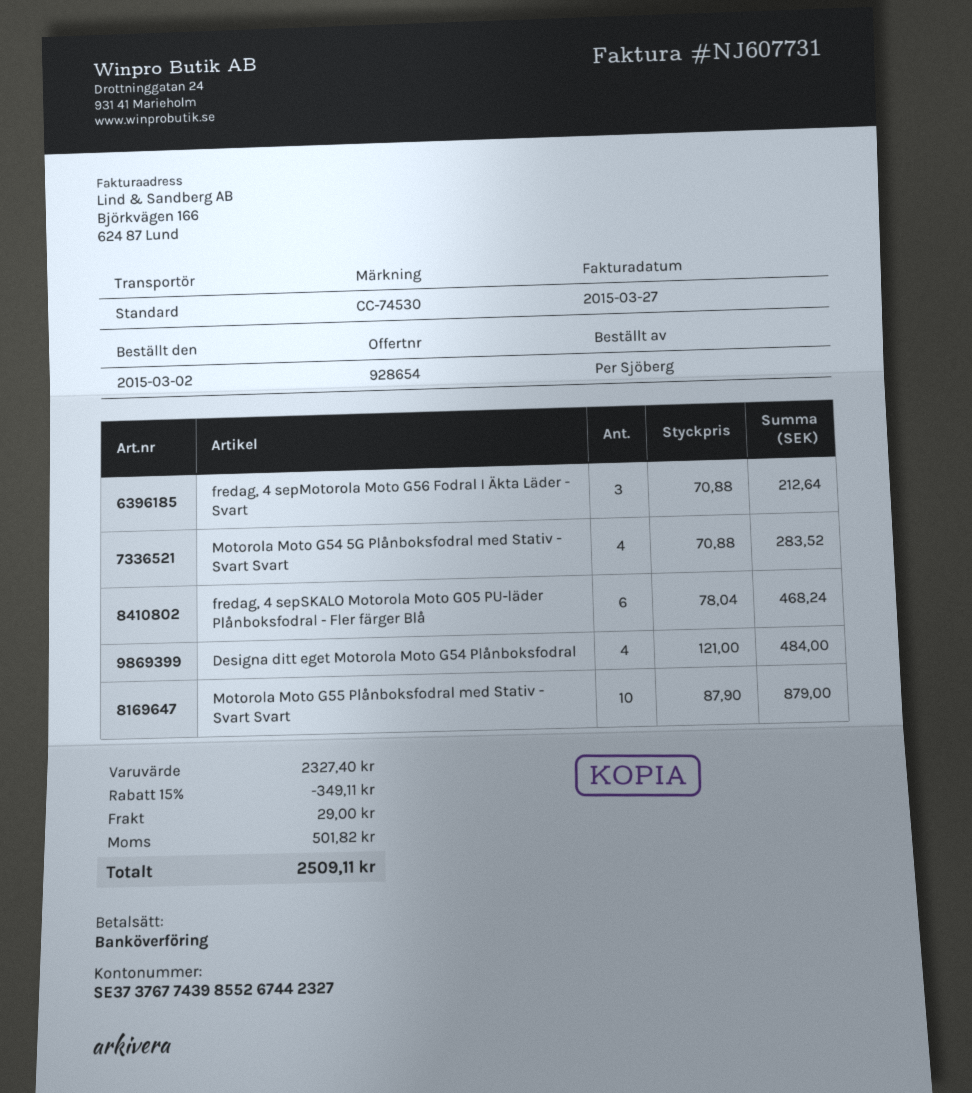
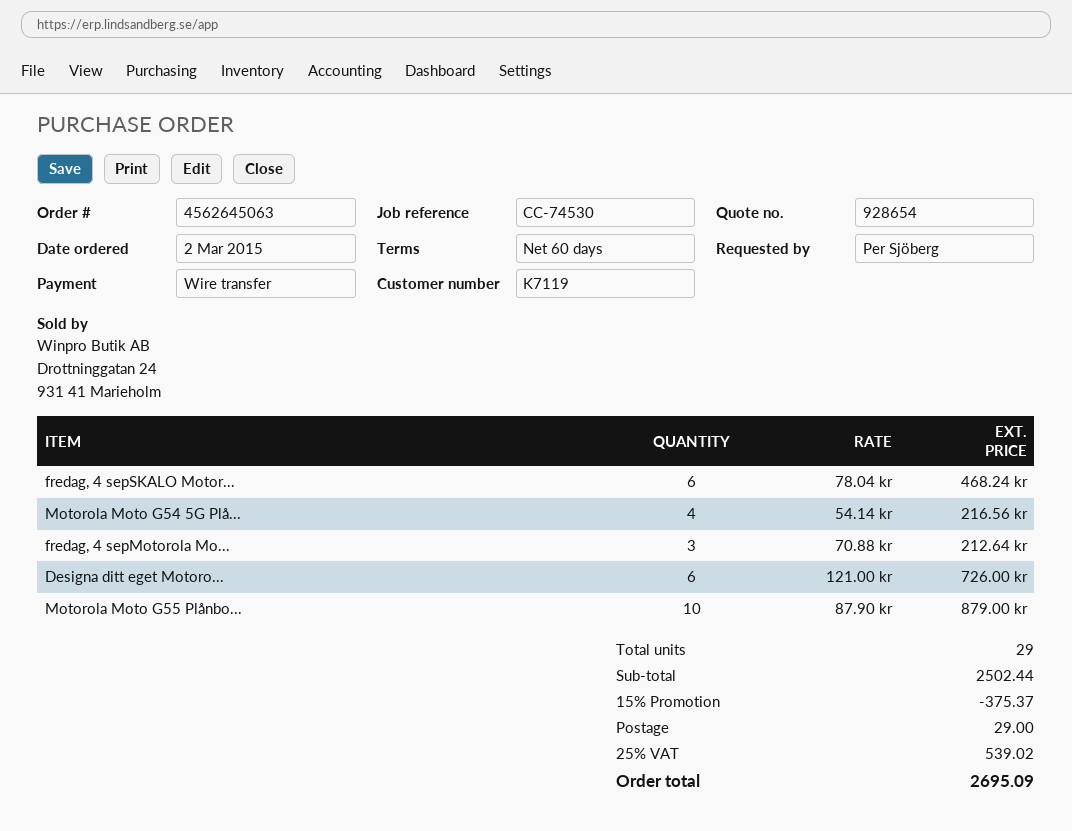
Motorola Moto G54 5G Plånboksfodral med Stativ - Svart Svart: 4 x 70.88 = 283.52 -> 4 x 54.14 = 216.56
Designa ditt eget Motorola Moto G54 Plånboksfodral: 4 x 121.00 = 484.00 -> 6 x 121.00 = 726.00
subtotal: 2327.40 -> 2502.44
discount: 15% = 349.11 -> 15% = 375.37
tax: 501.82 -> 539.02
total: 2509.11 -> 2695.09

